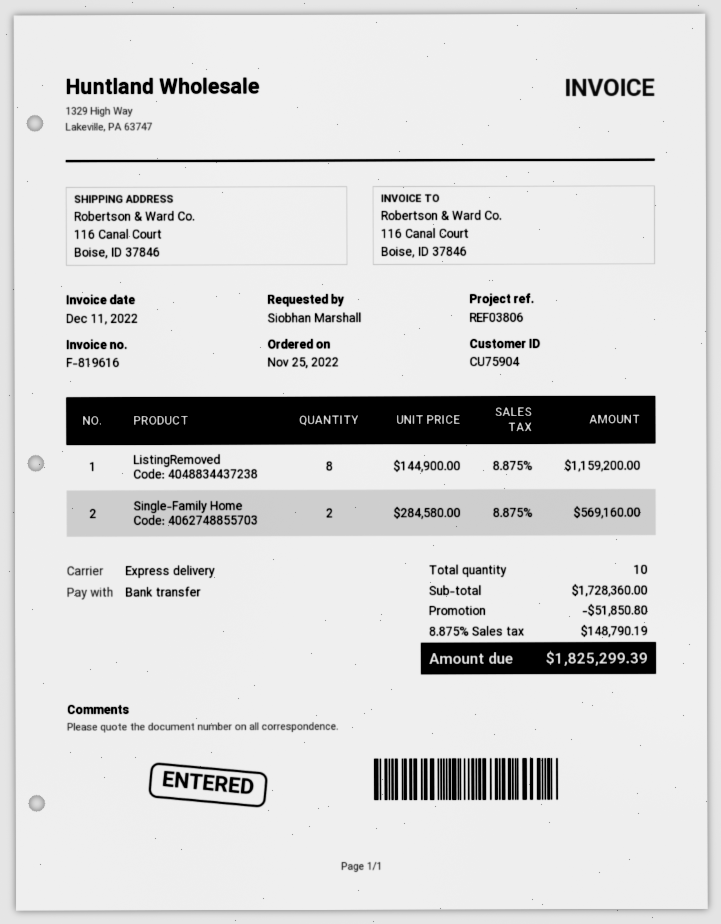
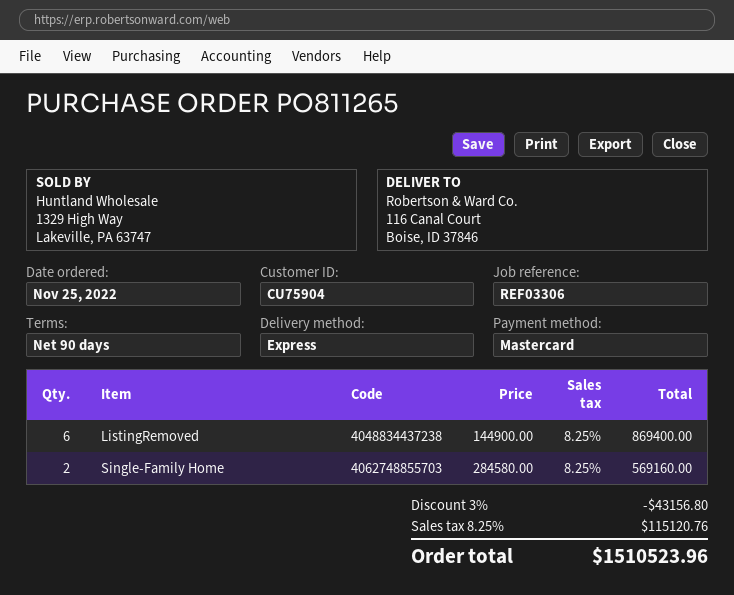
reference: REF03806 -> REF03306
payment method: bank transfer -> Mastercard
ListingRemoved: 8 x 144900.00 = 1159200.00 -> 6 x 144900.00 = 869400.00
discount: 51850.80 -> 43156.80
tax: 8.875% = 148790.19 -> 8.25% = 115120.76
total: 1825299.39 -> 1510523.96

